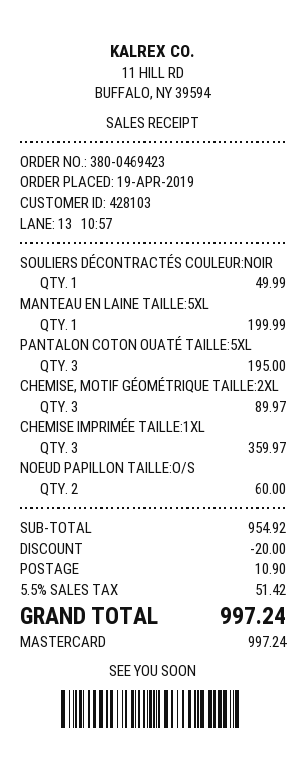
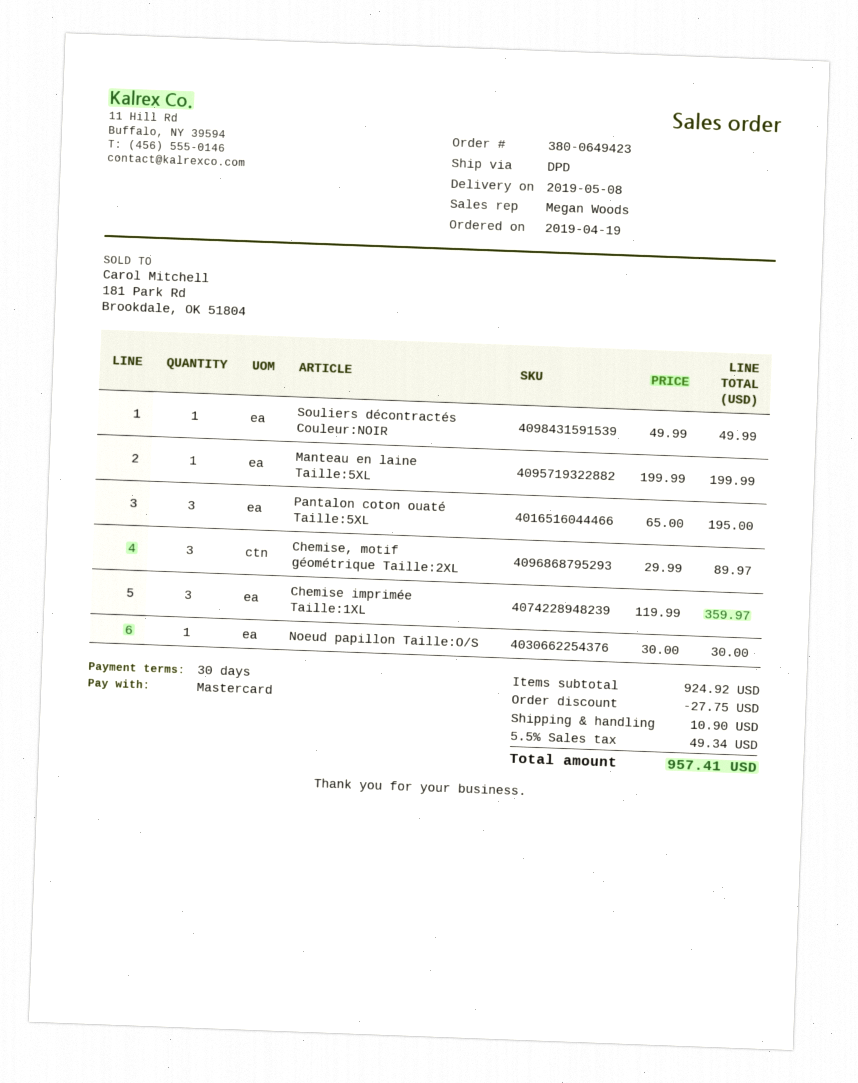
order number: 380-0469423 -> 380-0649423
NOEUD PAPILLON TAILLE:O/S: 2 for 60.00 -> 1 for 30.00
subtotal: 954.92 -> 924.92
discount: 20.00 -> 27.75
tax: 5.5% = 51.42 -> 5.5% = 49.34
total: 997.24 -> 957.41

